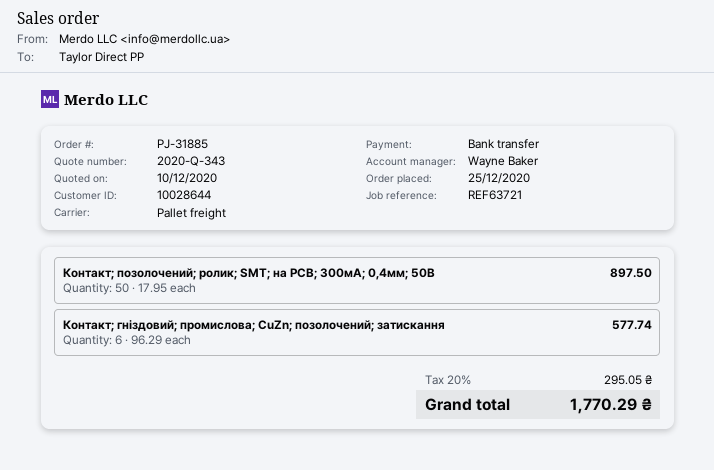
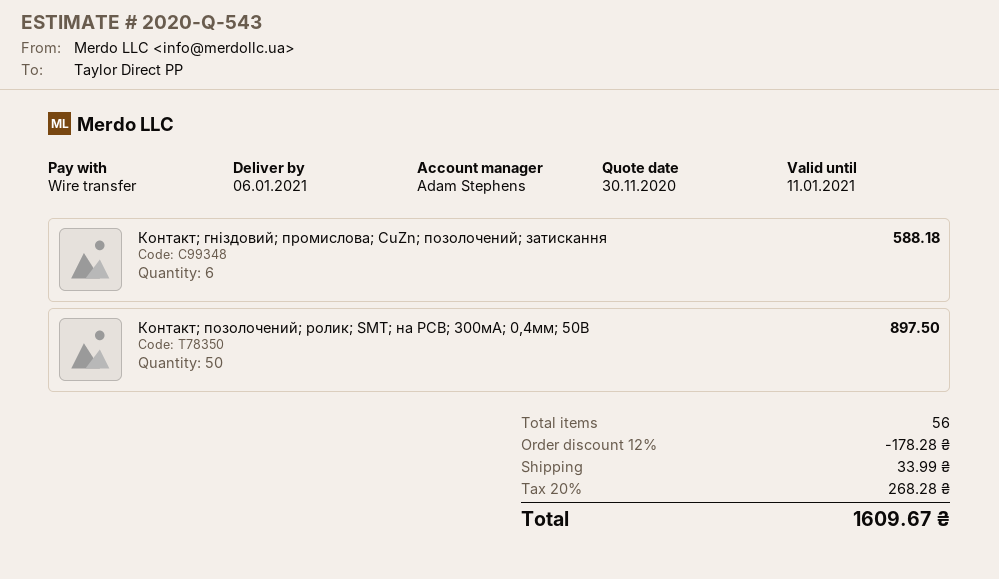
quote number: 2020-Q-343 -> 2020-Q-543
quote date: 2020-12-10 -> 2020-11-30
sales rep: Wayne Baker -> Adam Stephens
Контакт; гніздовий; промислова; CuZn; позолочений; затискання: 6 for 577.74 -> 6 for 588.18
discount: none -> 12% = 178.28
shipping: none -> 33.99
tax: 20% = 295.05 -> 20% = 268.28
total: 1770.29 -> 1609.67

